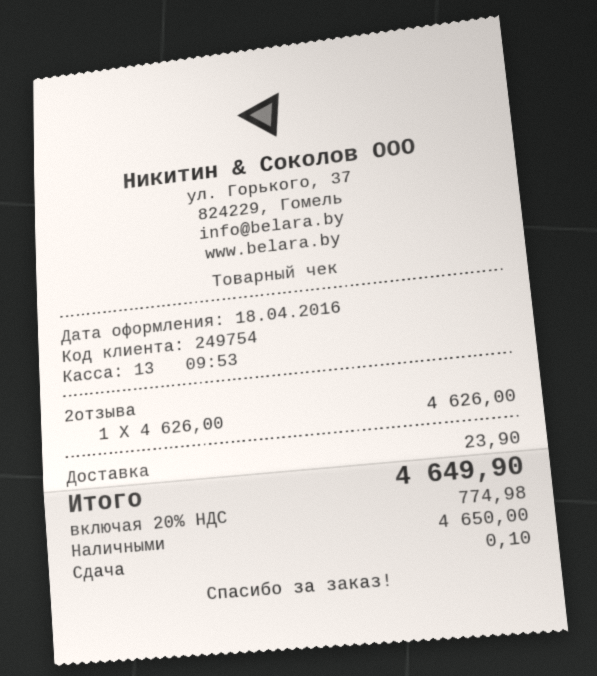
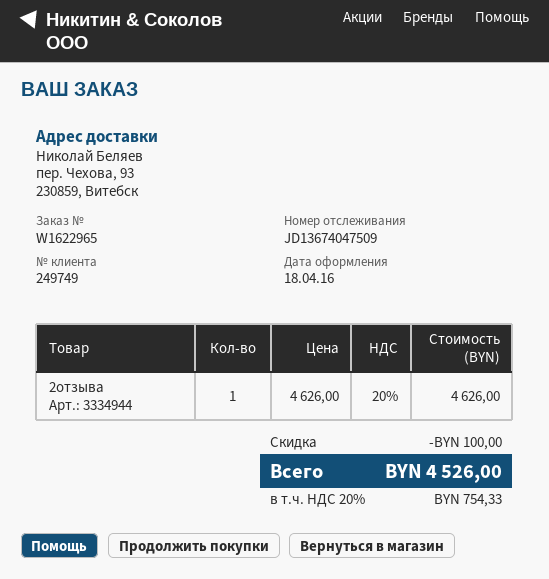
customer number: 249754 -> 249749
discount: none -> 100.00
shipping: 23.90 -> none
tax: 20% = 774.98 -> 20% = 754.33
total: 4649.90 -> 4526.00

